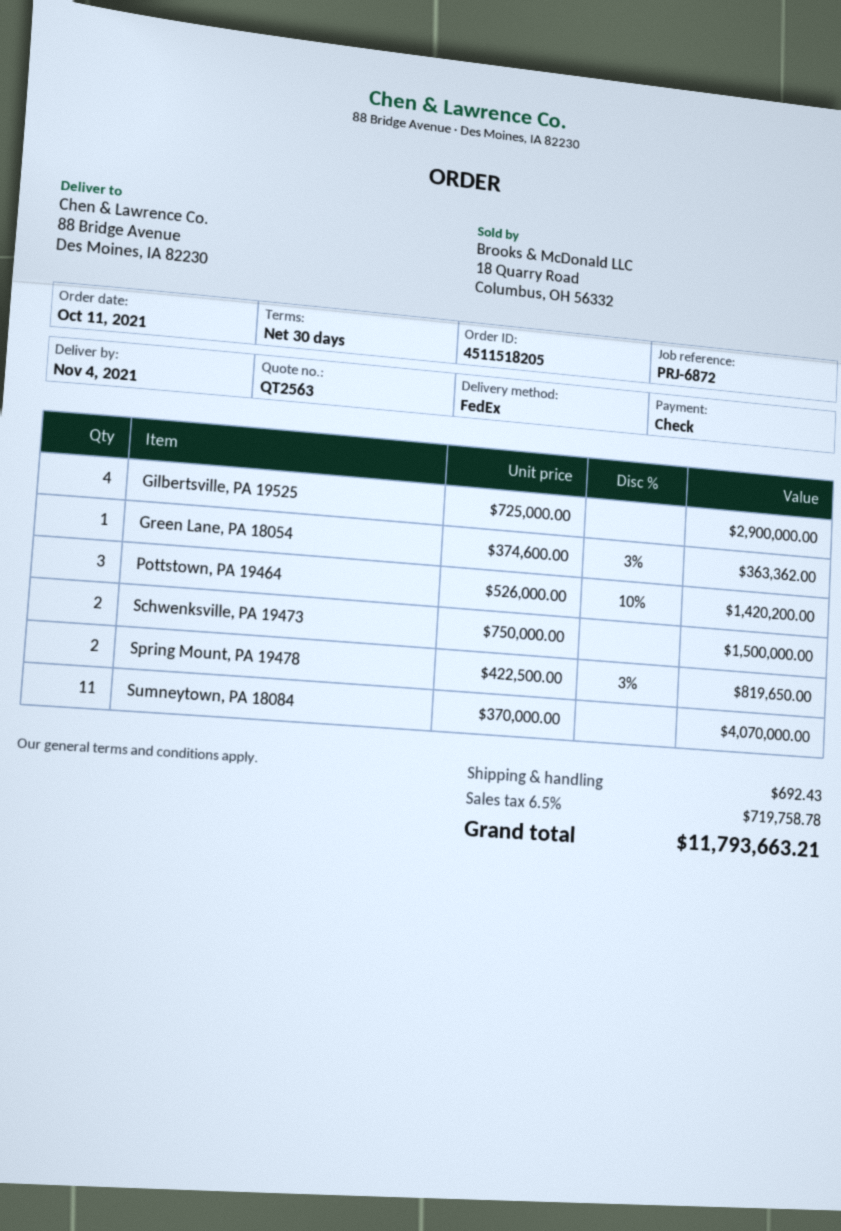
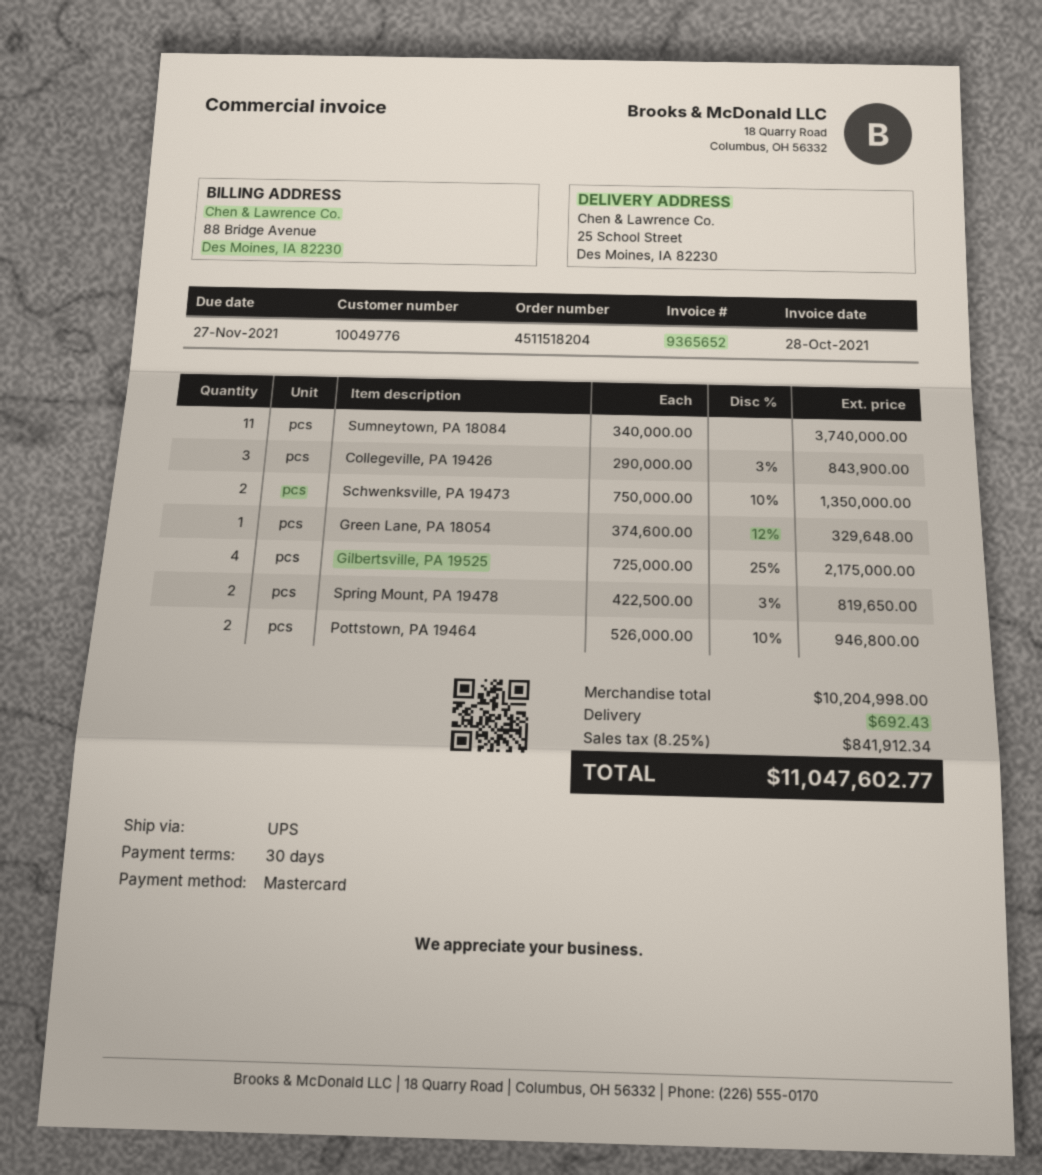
order number: 4511518205 -> 4511518204
payment method: cheque -> Mastercard
shipping method: FedEx -> UPS
ship to: 88 Bridge Avenue, Des Moines, IA 82230 -> 25 School Street, Des Moines, IA 82230
Gilbertsville, PA 19525: 4 x 725000.00 = 2900000.00 -> 4 x 725000.00 - 25% = 2175000.00
Green Lane, PA 18054: 1 x 374600.00 - 3% = 363362.00 -> 1 x 374600.00 - 12% = 329648.00
Pottstown, PA 19464: 3 x 526000.00 - 10% = 1420200.00 -> 2 x 526000.00 - 10% = 946800.00
Schwenksville, PA 19473: 2 x 750000.00 = 1500000.00 -> 2 x 750000.00 - 10% = 1350000.00
Sumneytown, PA 18084: 11 x 370000.00 = 4070000.00 -> 11 x 340000.00 = 3740000.00
Collegeville, PA 19426: none -> 3 x 290000.00 - 3% = 843900.00
tax: 6.5% = 719758.78 -> 8.25% = 841912.34
total: 11793663.21 -> 11047602.77

